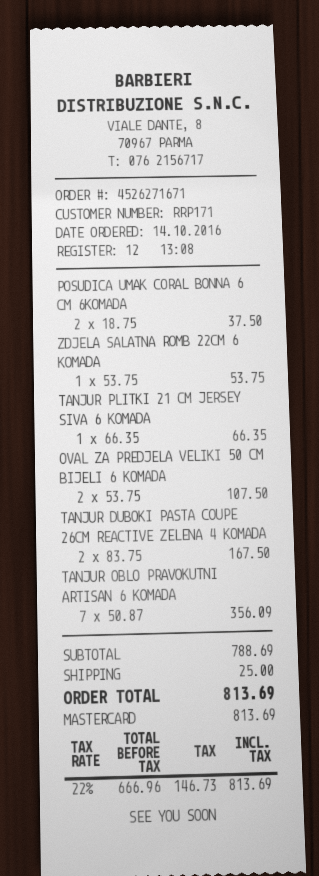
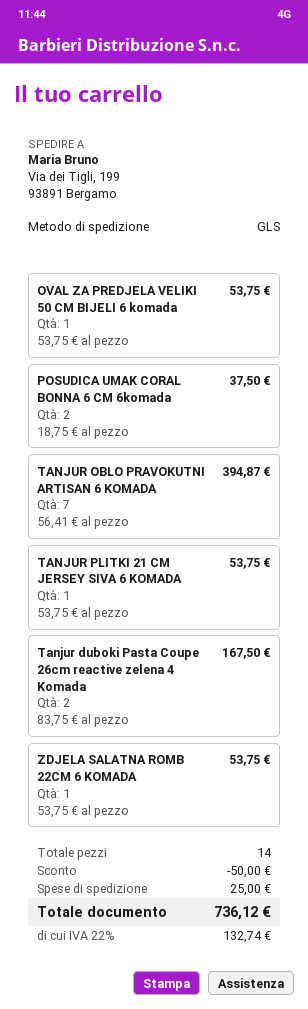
TANJUR PLITKI 21 CM JERSEY SIVA 6 KOMADA: 1 x 66.35 = 66.35 -> 1 x 53.75 = 53.75
OVAL ZA PREDJELA VELIKI 50 CM BIJELI 6 KOMADA: 2 x 53.75 = 107.50 -> 1 x 53.75 = 53.75
TANJUR OBLO PRAVOKUTNI ARTISAN 6 KOMADA: 7 x 50.87 = 356.09 -> 7 x 56.41 = 394.87
discount: none -> 50.00
tax: 22% = 146.73 -> 22% = 132.74
total: 813.69 -> 736.12

